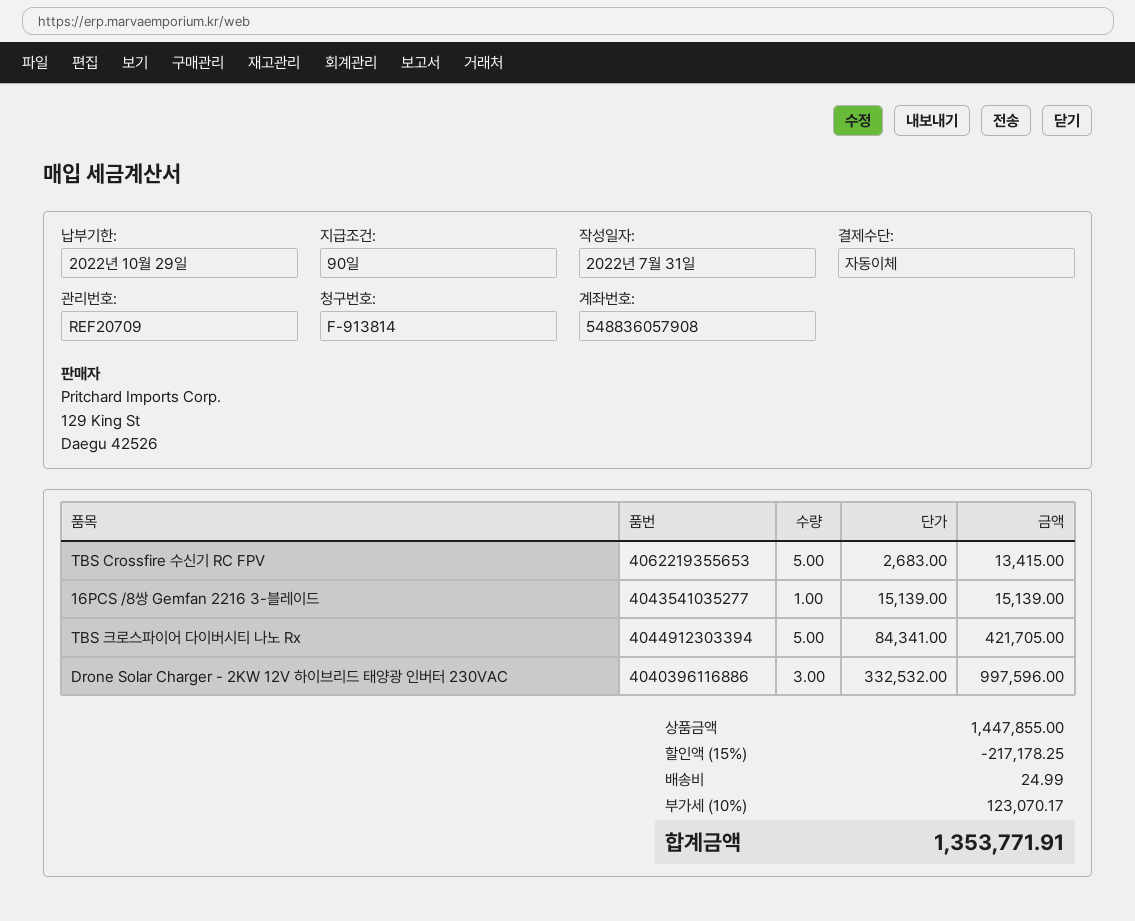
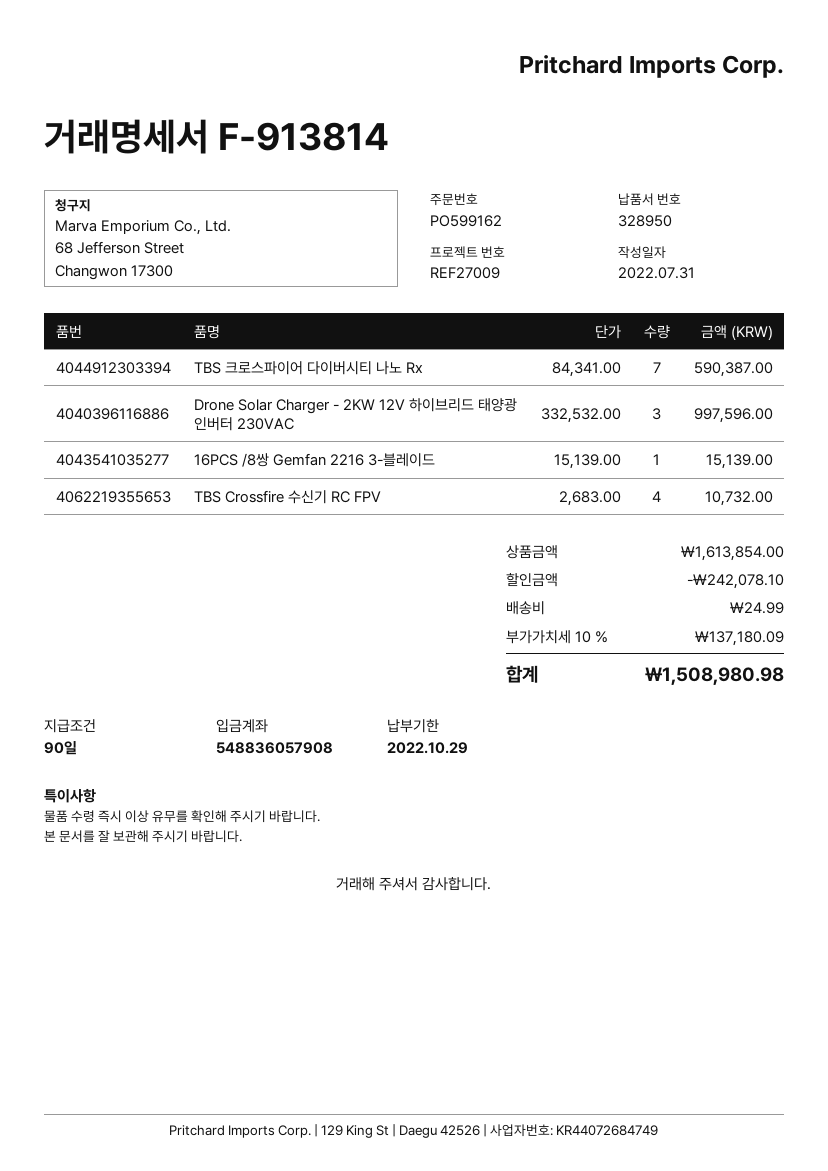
reference: REF20709 -> REF27009
TBS Crossfire 수신기 RC FPV: 5 x 2683.00 = 13415.00 -> 4 x 2683.00 = 10732.00
TBS 크로스파이어 다이버시티 나노 Rx: 5 x 84341.00 = 421705.00 -> 7 x 84341.00 = 590387.00
subtotal: 1447855.00 -> 1613854.00
discount: 217178.25 -> 242078.10
tax: 10% = 123070.17 -> 10% = 137180.09
total: 1353771.91 -> 1508980.98

